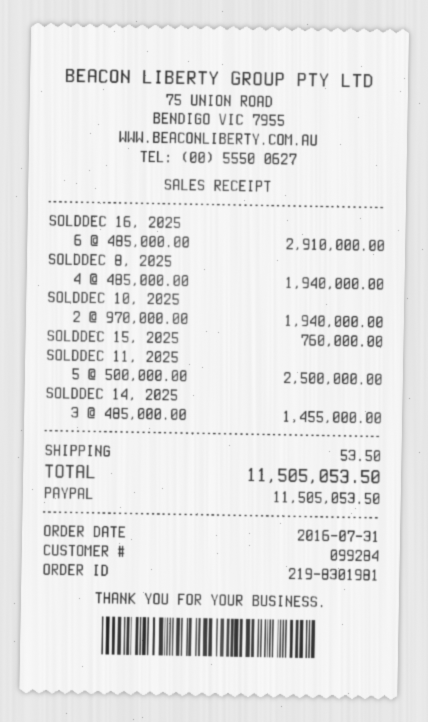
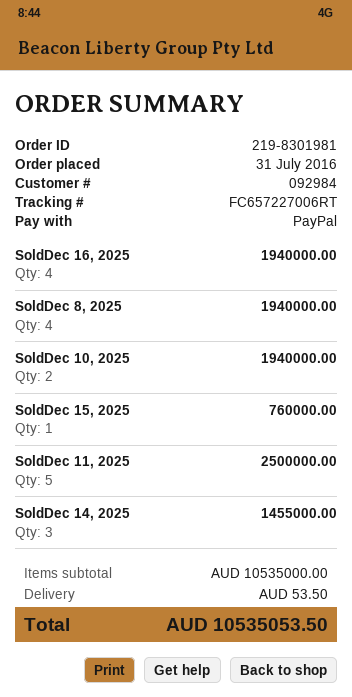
customer number: 099284 -> 092984
SOLDDEC 16, 2025: 6 for 2910000.00 -> 4 for 1940000.00
total: 11505053.50 -> 10535053.50

